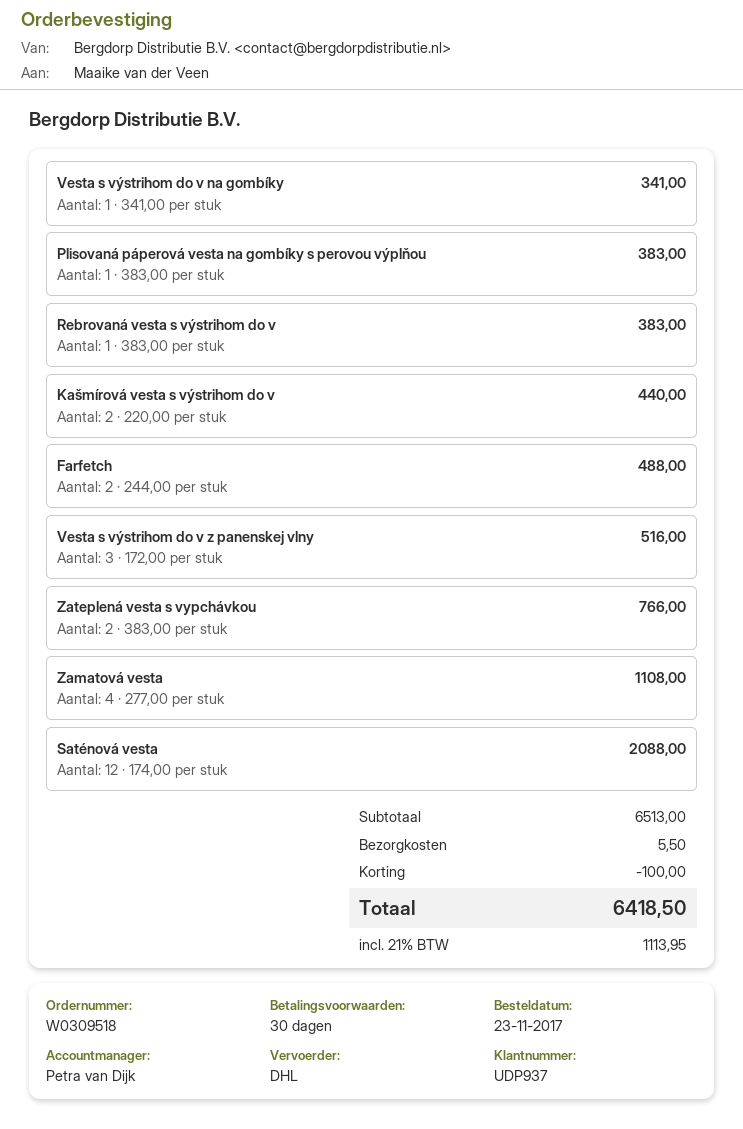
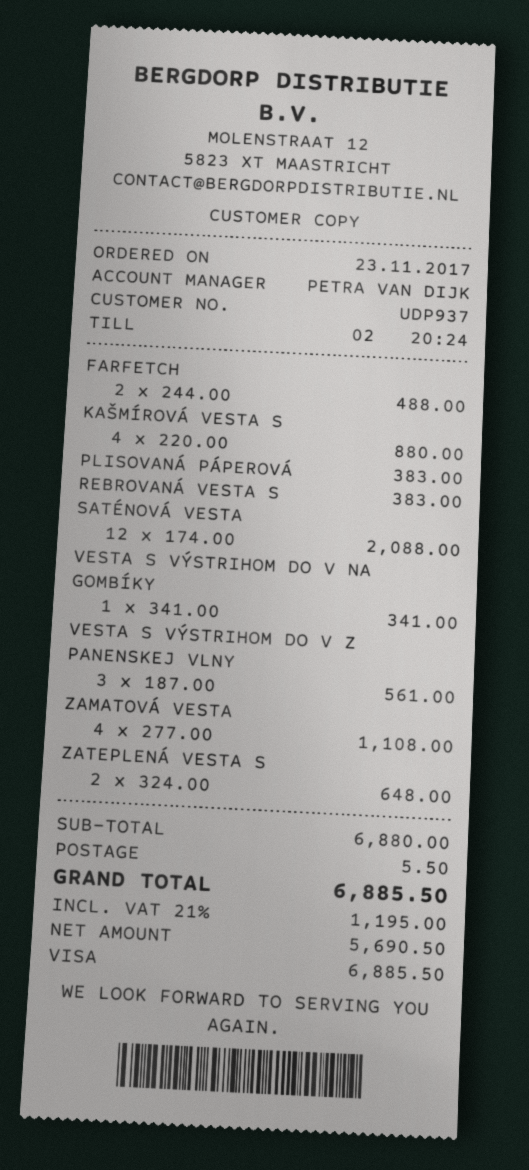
Kašmírová vesta s výstrihom do v: 2 x 220.00 = 440.00 -> 4 x 220.00 = 880.00
Vesta s výstrihom do v z panenskej vlny: 3 x 172.00 = 516.00 -> 3 x 187.00 = 561.00
Zateplená vesta s vypchávkou: 2 x 383.00 = 766.00 -> 2 x 324.00 = 648.00
subtotal: 6513.00 -> 6880.00
discount: 100.00 -> none
tax: 21% = 1113.95 -> 21% = 1195.00
total: 6418.50 -> 6885.50

